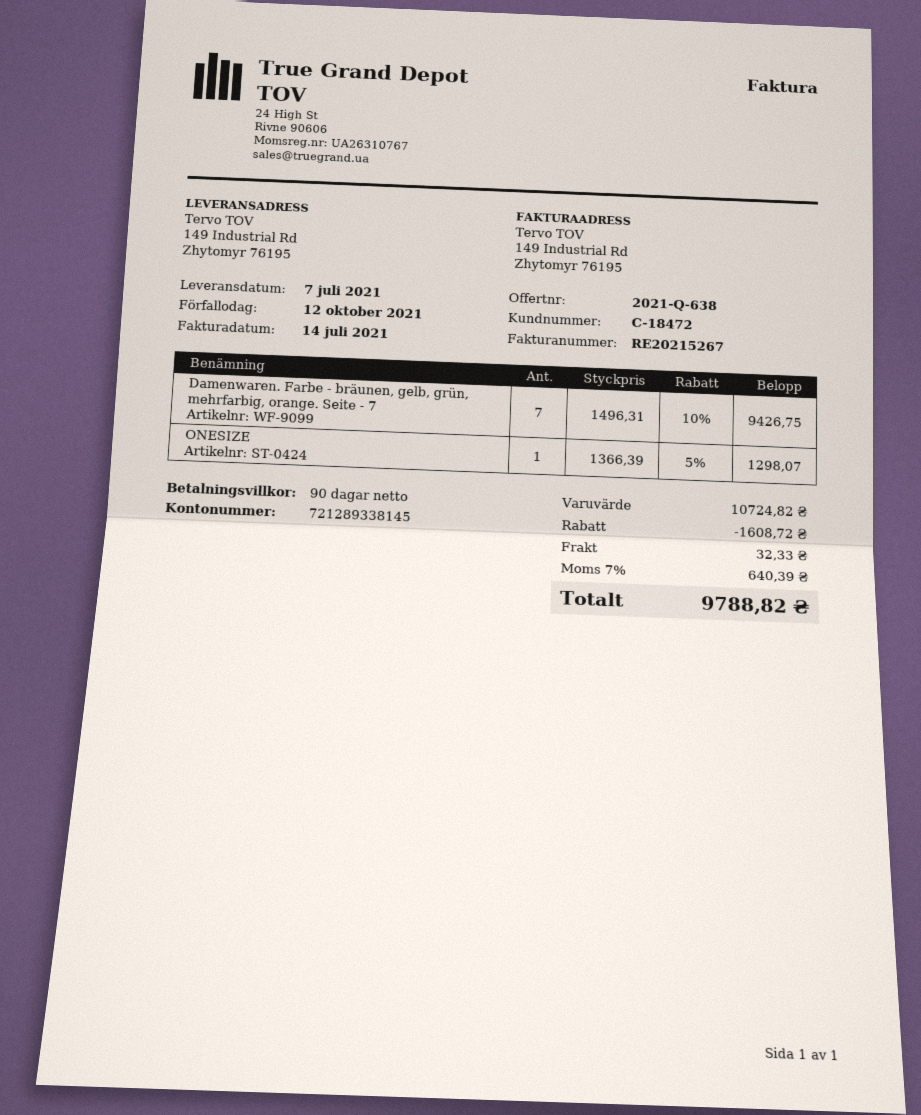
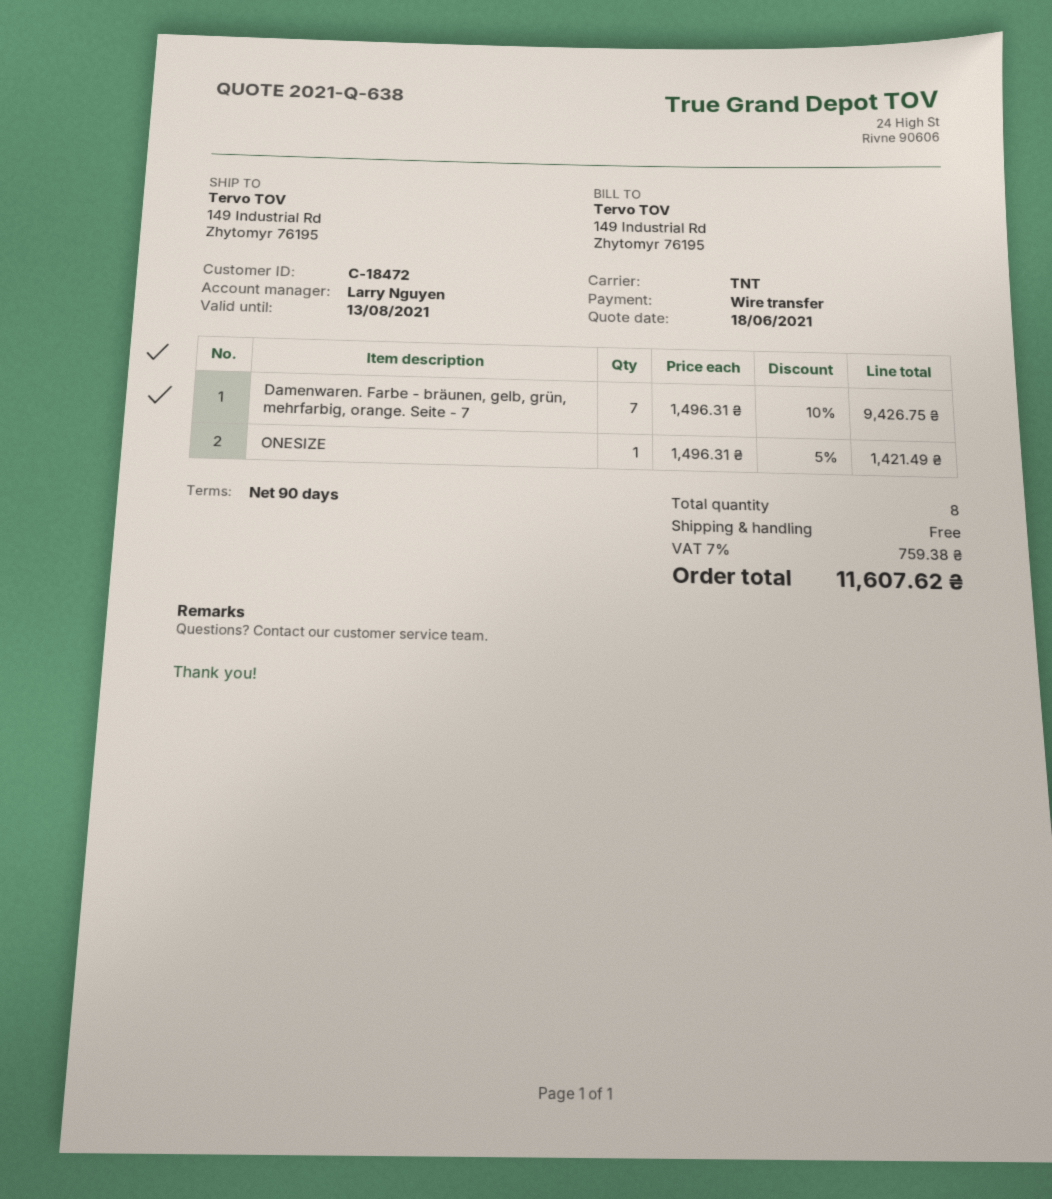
ONESIZE: 1 x 1366.39 - 5% = 1298.07 -> 1 x 1496.31 - 5% = 1421.49
discount: 1608.72 -> none
shipping: 32.33 -> 0.00
tax: 7% = 640.39 -> 7% = 759.38
total: 9788.82 -> 11607.62

